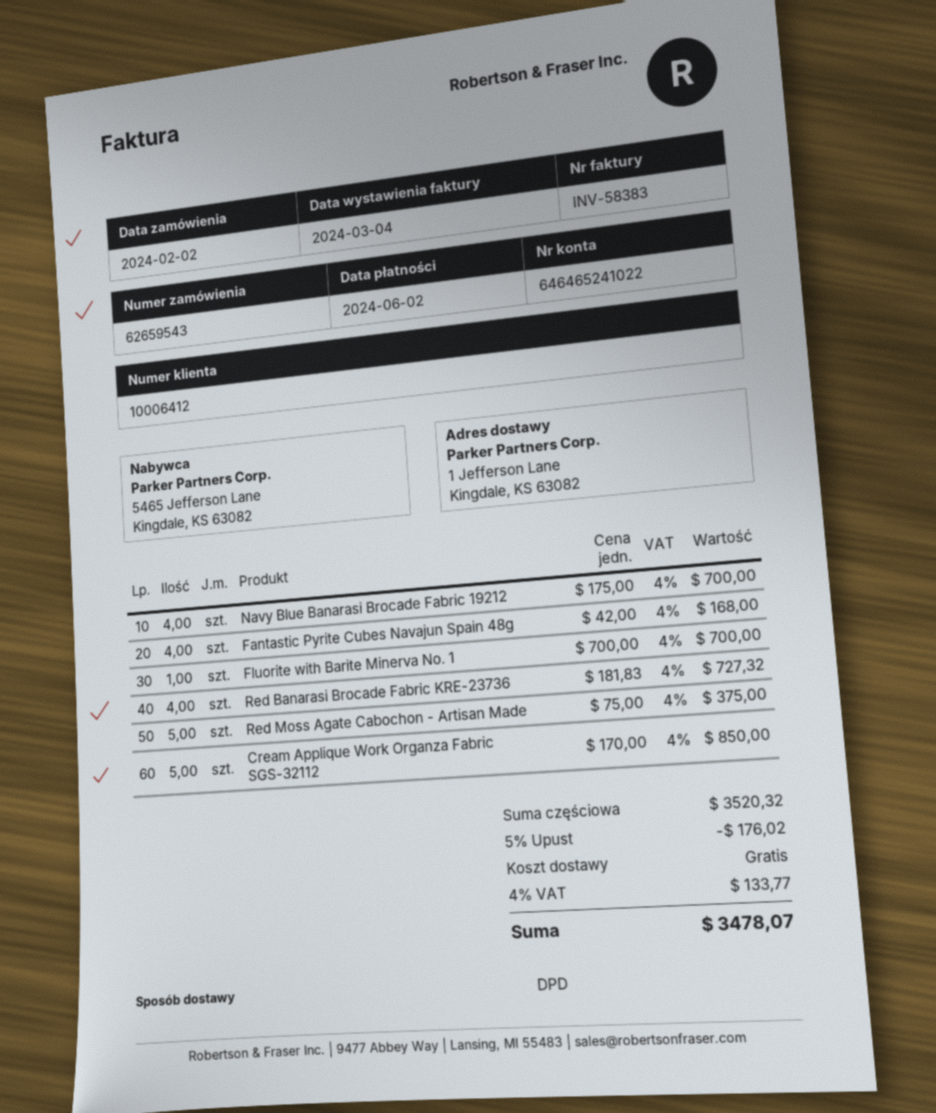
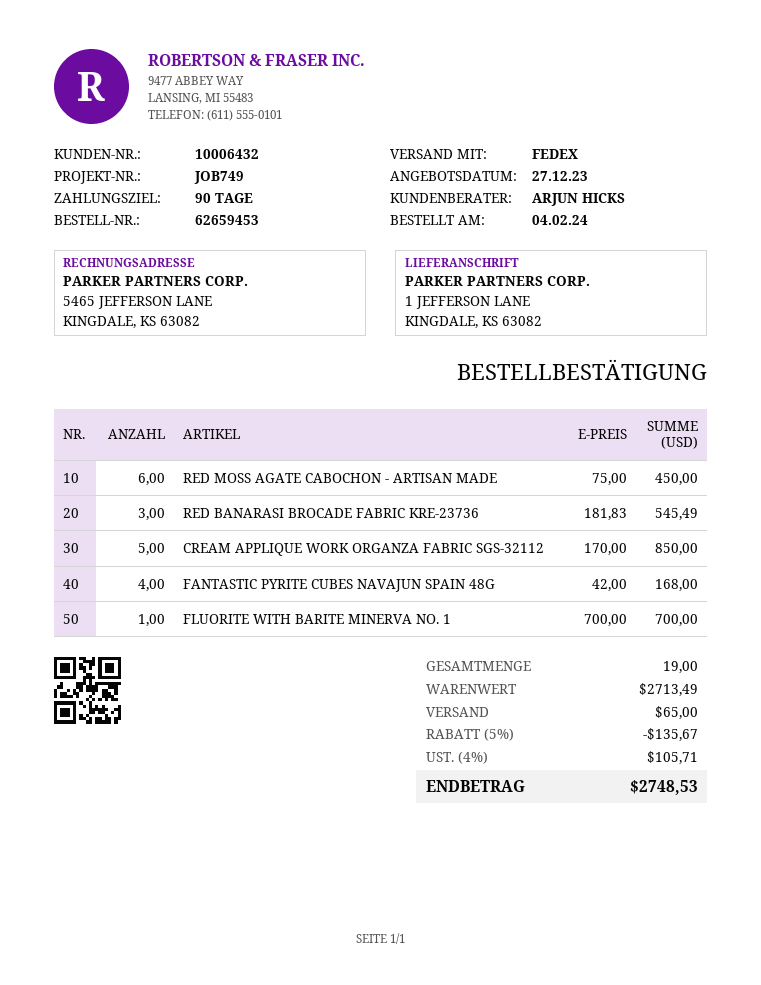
order number: 62659543 -> 62659453
order date: 2024-02-02 -> 2024-02-04
customer number: 10006412 -> 10006432
shipping method: DPD -> FedEx
Navy Blue Banarasi Brocade Fabric 19212: 4 x 175.00 = 700.00 -> none
Red Banarasi Brocade Fabric KRE-23736: 4 x 181.83 = 727.32 -> 3 x 181.83 = 545.49
Red Moss Agate Cabochon - Artisan Made: 5 x 75.00 = 375.00 -> 6 x 75.00 = 450.00
subtotal: 3520.32 -> 2713.49
discount: 5% = 176.02 -> 5% = 135.67
shipping: 0.00 -> 65.00
tax: 4% = 133.77 -> 4% = 105.71
total: 3478.07 -> 2748.53

